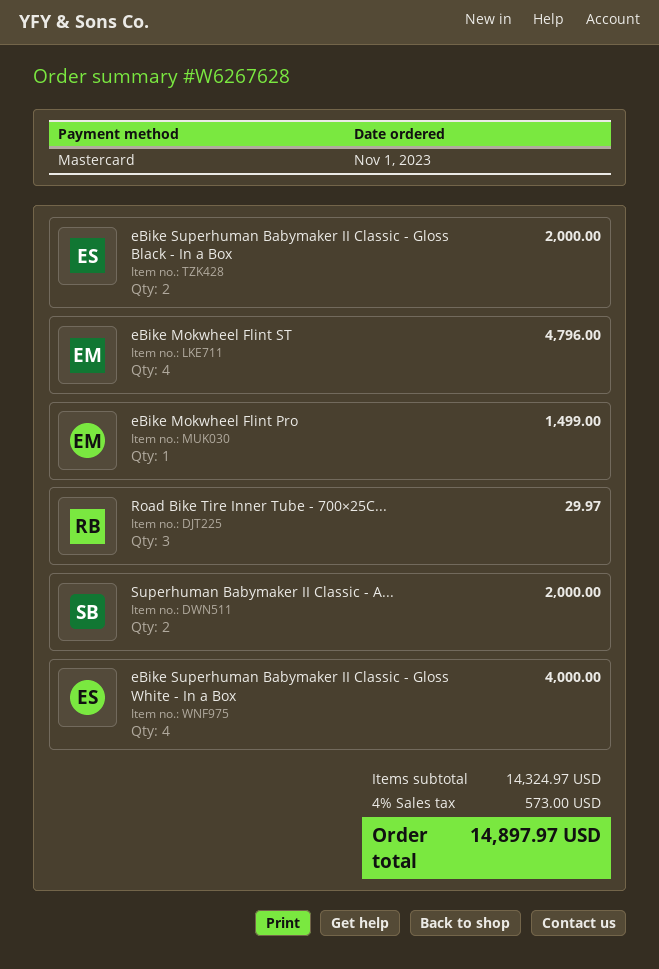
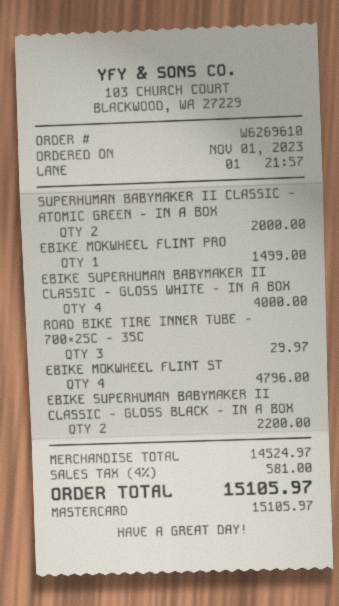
order number: W6267628 -> W6269610
eBike Superhuman Babymaker II Classic - Gloss Black - In a Box: 2 for 2000.00 -> 2 for 2200.00
subtotal: 14324.97 -> 14524.97
tax: 4% = 573.00 -> 4% = 581.00
total: 14897.97 -> 15105.97

